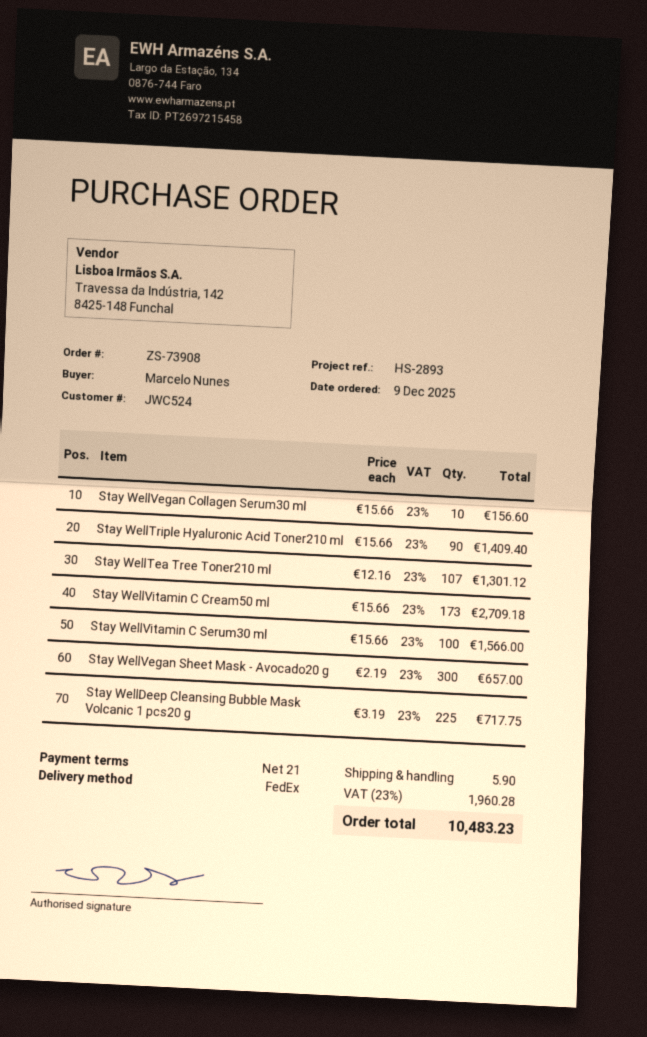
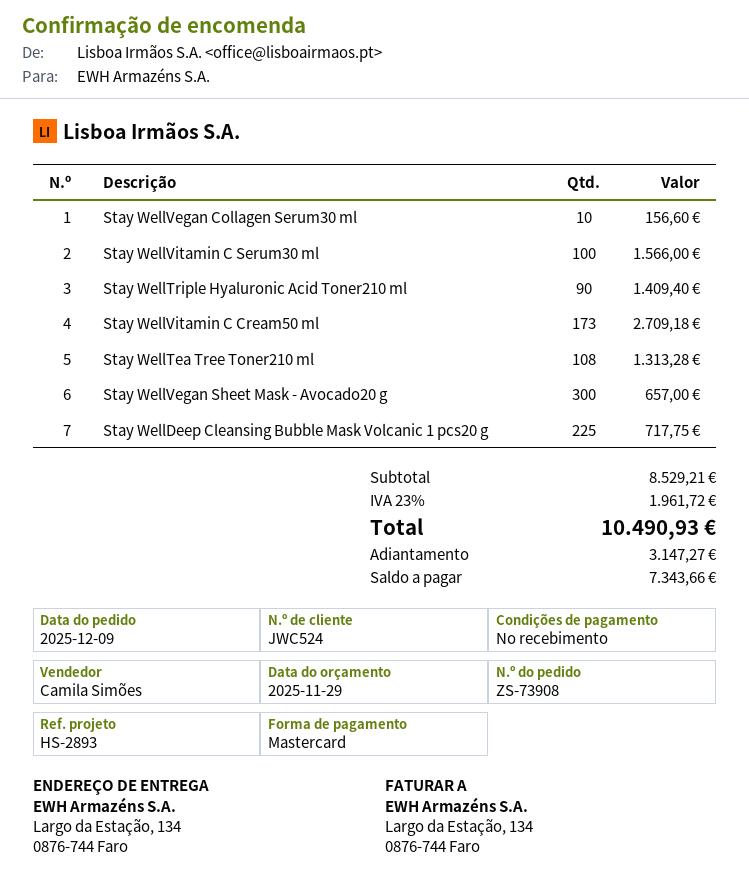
payment terms: 21 days -> on receipt
Stay WellTea Tree Toner210 ml: 107 for 1301.12 -> 108 for 1313.28
shipping: 5.90 -> none
tax: 23% = 1960.28 -> 23% = 1961.72
total: 10483.23 -> 10490.93

